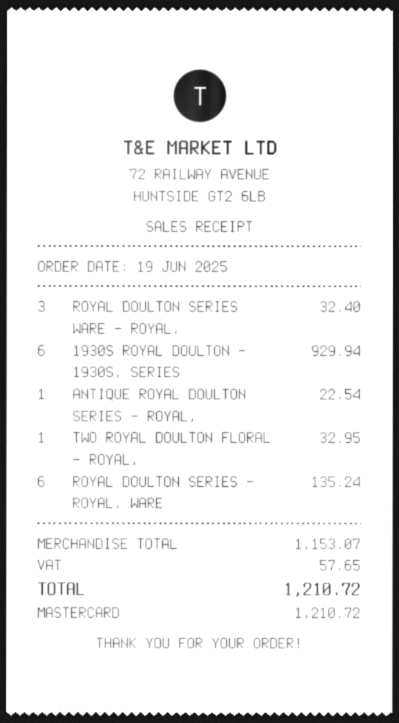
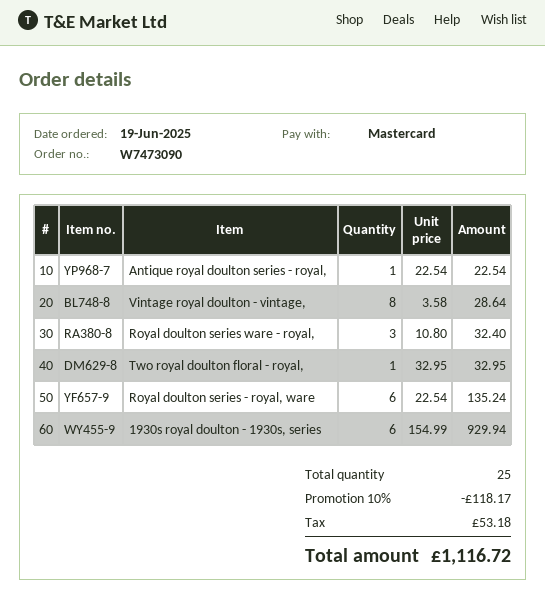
Vintage royal doulton - vintage,: none -> 8 for 28.64
discount: none -> 10% = 118.17
tax: 57.65 -> 53.18
total: 1210.72 -> 1116.72

